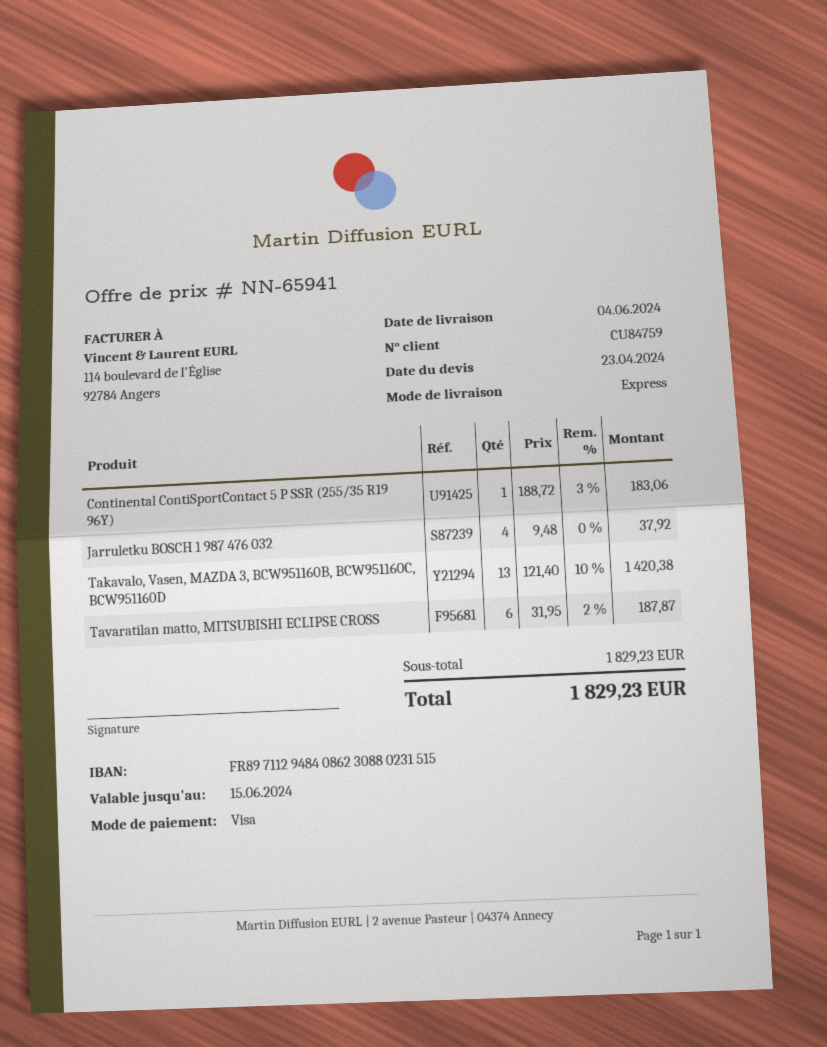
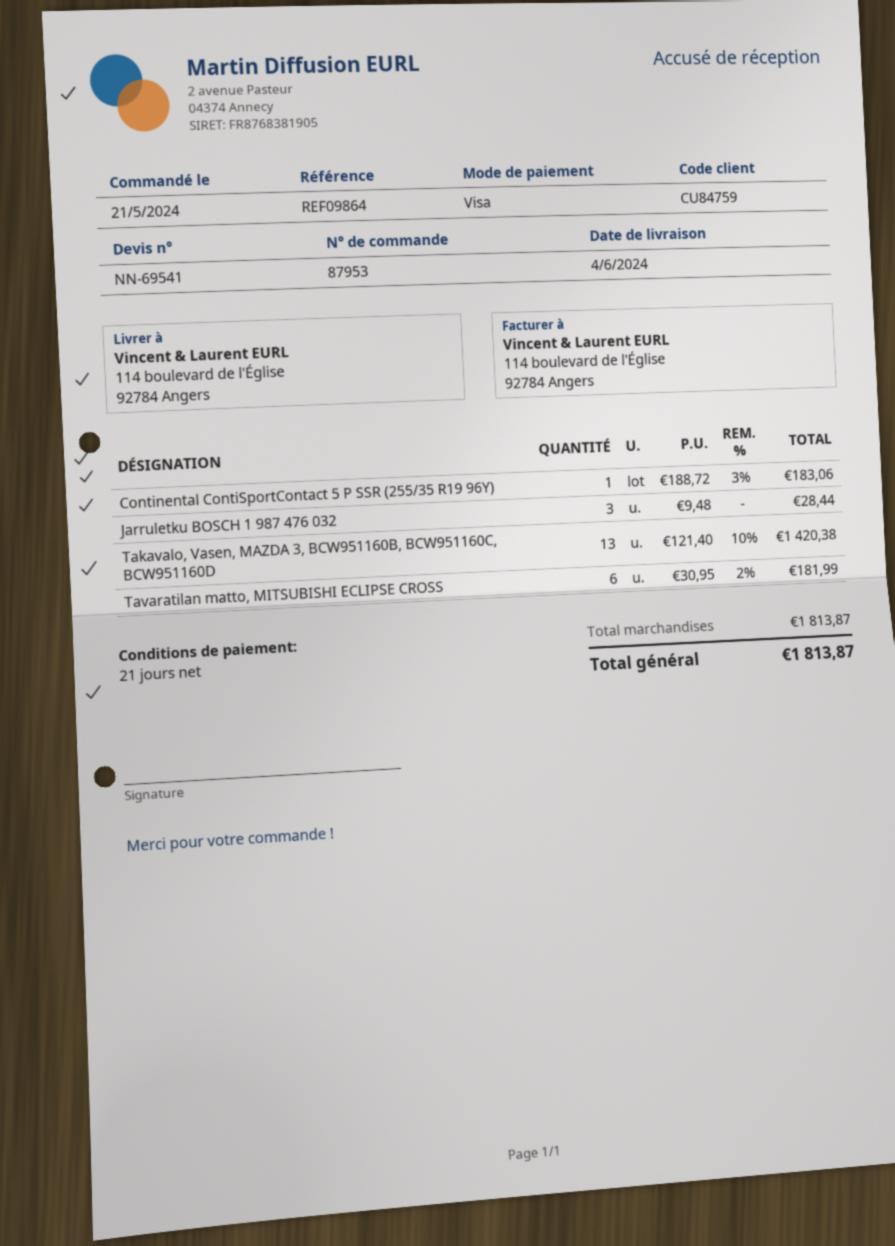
quote number: NN-65941 -> NN-69541
Jarruletku BOSCH 1 987 476 032: 4 x 9.48 = 37.92 -> 3 x 9.48 = 28.44
Tavaratilan matto, MITSUBISHI ECLIPSE CROSS: 6 x 31.95 - 2% = 187.87 -> 6 x 30.95 - 2% = 181.99
subtotal: 1829.23 -> 1813.87
total: 1829.23 -> 1813.87

